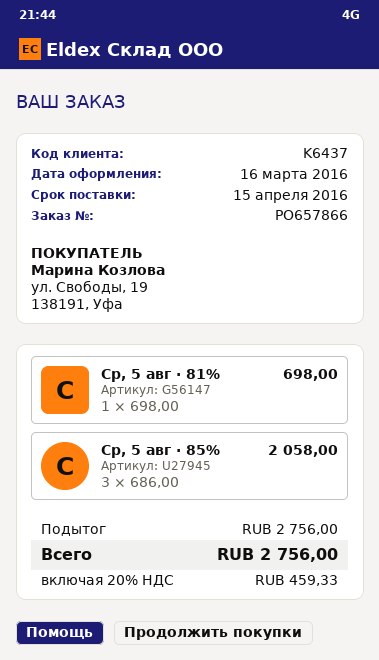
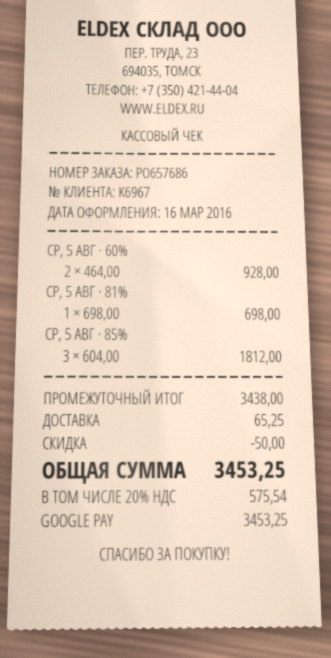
order number: PO657866 -> PO657686
customer number: K6437 -> K6967
Ср, 5 авг · 85%: 3 x 686.00 = 2058.00 -> 3 x 604.00 = 1812.00
СР, 5 АВГ · 60%: none -> 2 x 464.00 = 928.00
subtotal: 2756.00 -> 3438.00
discount: none -> 50.00
shipping: none -> 65.25
tax: 20% = 459.33 -> 20% = 575.54
total: 2756.00 -> 3453.25

